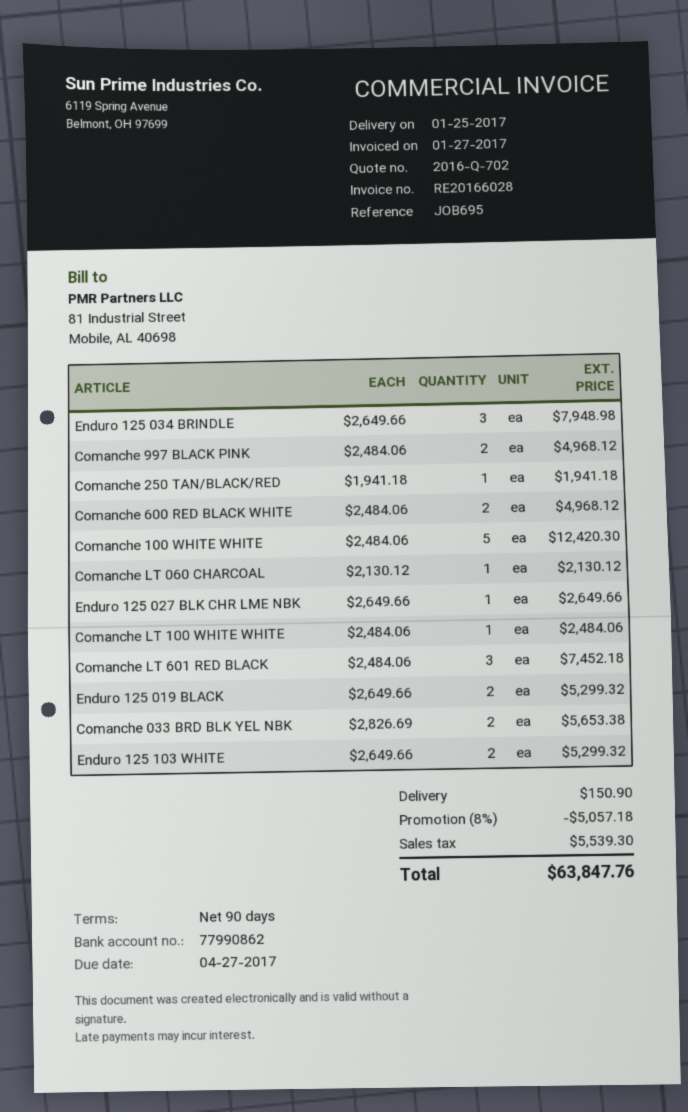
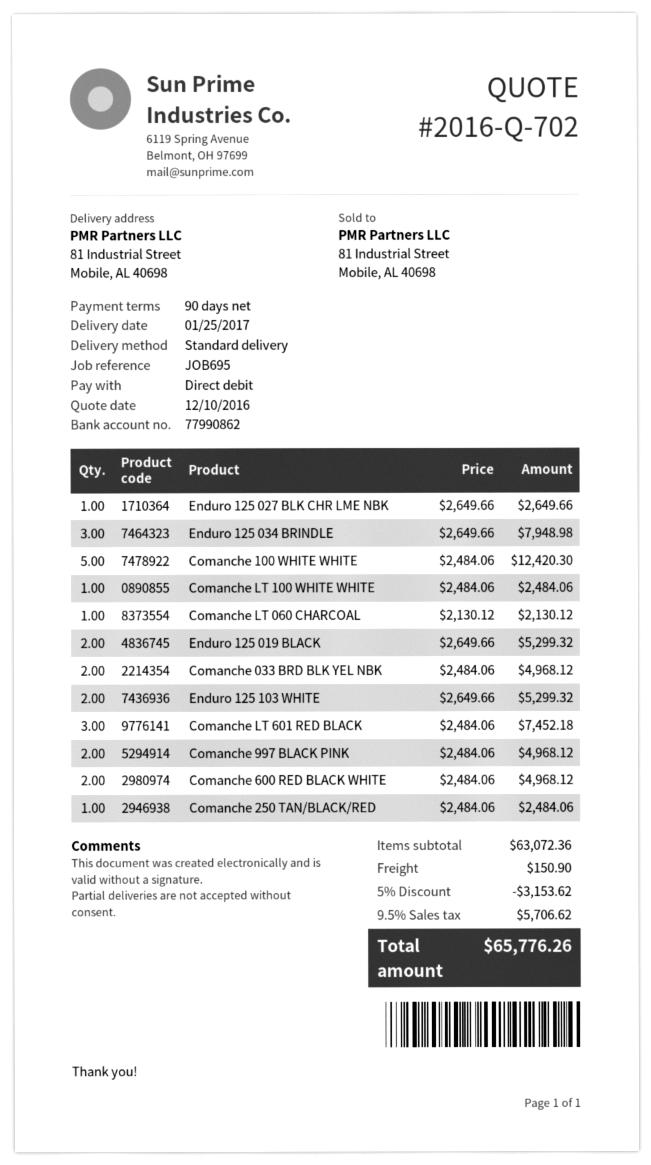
Comanche 250 TAN/BLACK/RED: 1 x 1941.18 = 1941.18 -> 1 x 2484.06 = 2484.06
Comanche 033 BRD BLK YEL NBK: 2 x 2826.69 = 5653.38 -> 2 x 2484.06 = 4968.12
discount: 8% = 5057.18 -> 5% = 3153.62
tax: 5539.30 -> 5706.62
total: 63847.76 -> 65776.26

